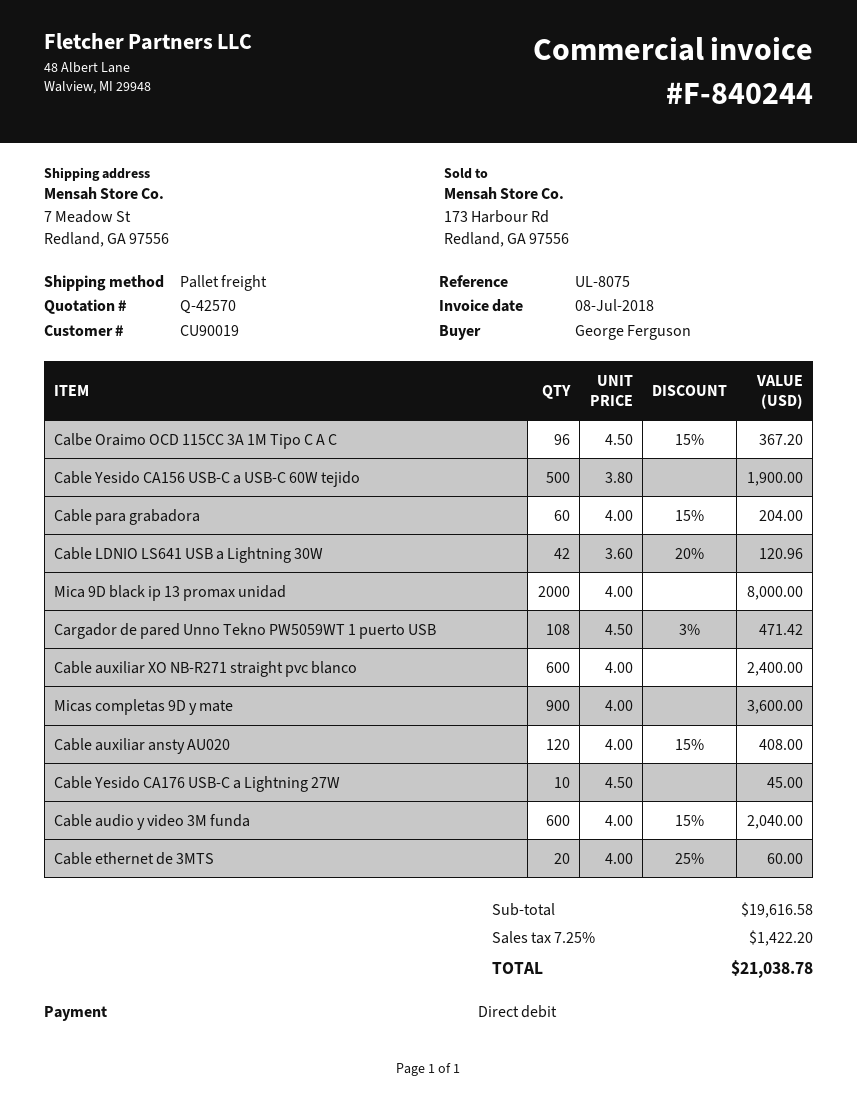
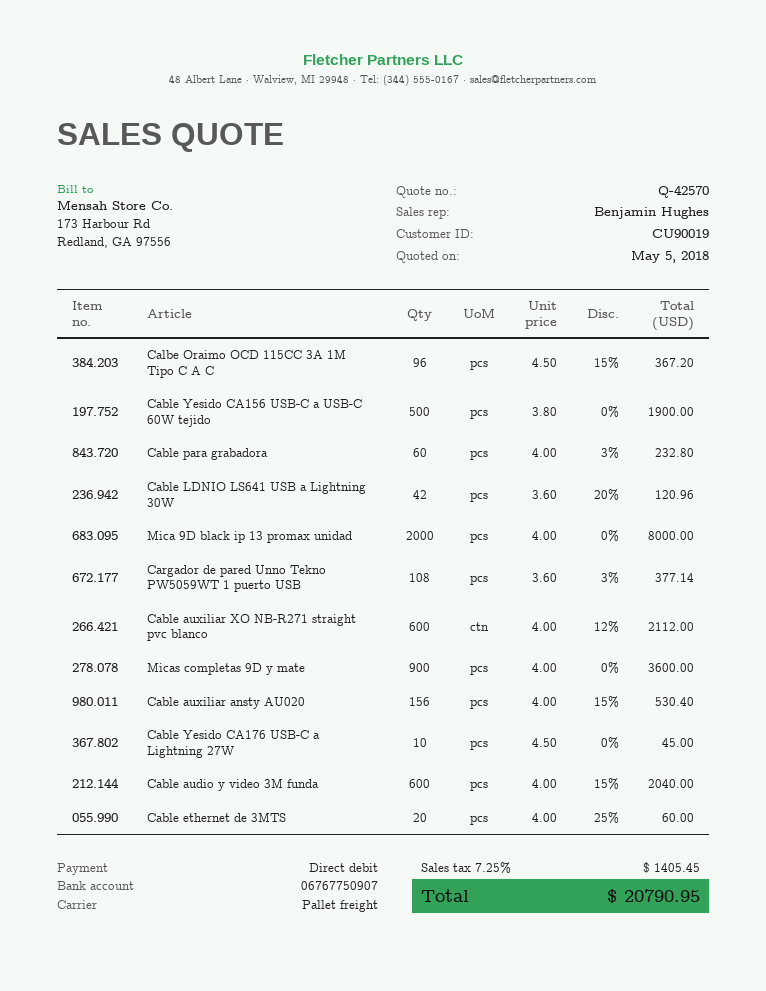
Cable para grabadora: 60 x 4.00 - 15% = 204.00 -> 60 x 4.00 - 3% = 232.80
Cargador de pared Unno Tekno PW5059WT 1 puerto USB: 108 x 4.50 - 3% = 471.42 -> 108 x 3.60 - 3% = 377.14
Cable auxiliar XO NB-R271 straight pvc blanco: 600 x 4.00 = 2400.00 -> 600 x 4.00 - 12% = 2112.00
Cable auxiliar ansty AU020: 120 x 4.00 - 15% = 408.00 -> 156 x 4.00 - 15% = 530.40
tax: 7.25% = 1422.20 -> 7.25% = 1405.45
total: 21038.78 -> 20790.95

